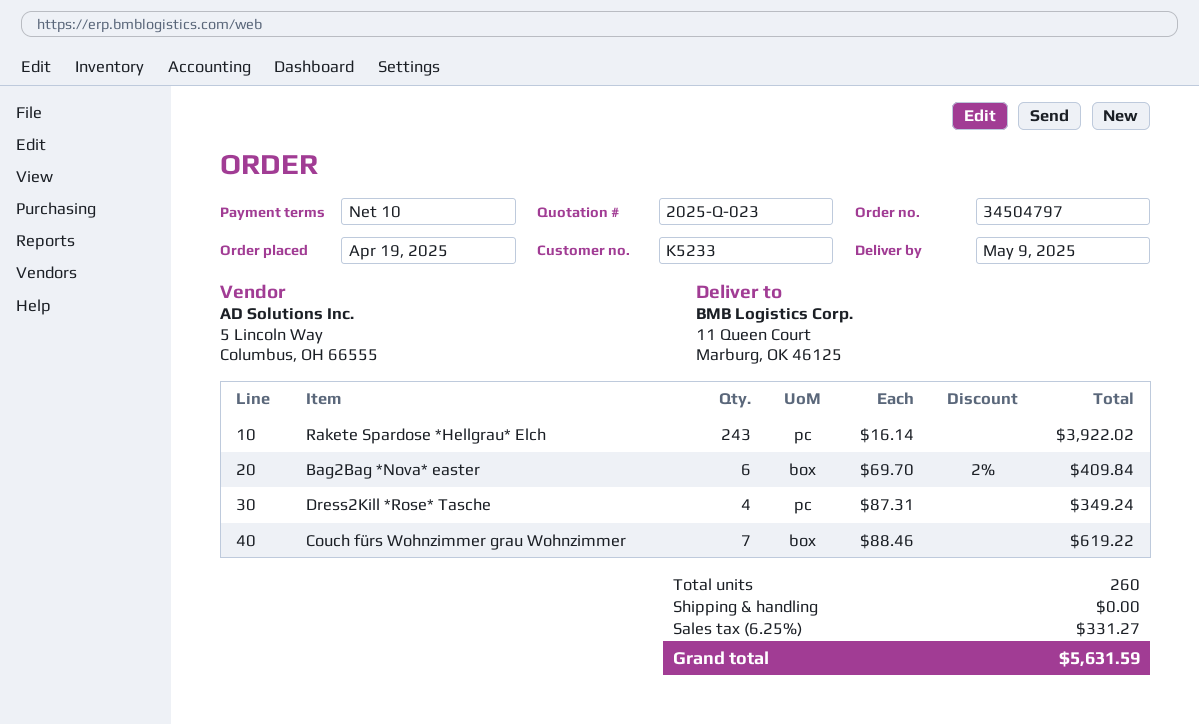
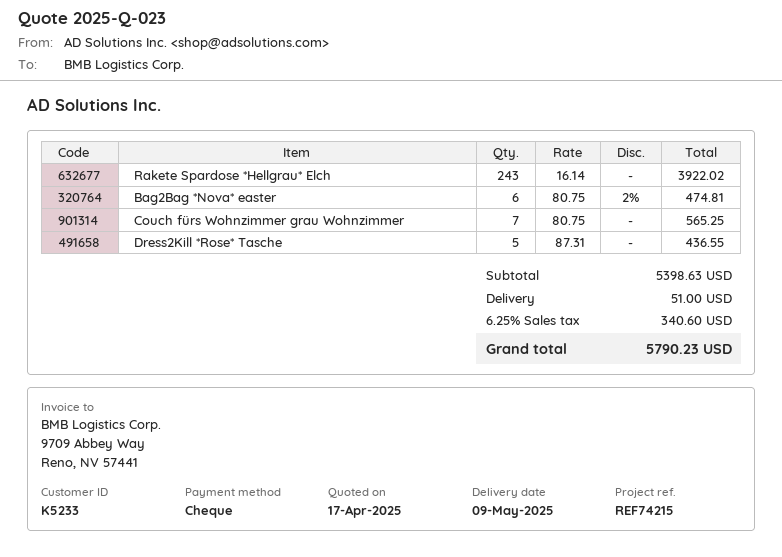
Bag2Bag *Nova* easter: 6 x 69.70 - 2% = 409.84 -> 6 x 80.75 - 2% = 474.81
Dress2Kill *Rose* Tasche: 4 x 87.31 = 349.24 -> 5 x 87.31 = 436.55
Couch fürs Wohnzimmer grau Wohnzimmer: 7 x 88.46 = 619.22 -> 7 x 80.75 = 565.25
shipping: 0.00 -> 51.00
tax: 6.25% = 331.27 -> 6.25% = 340.60
total: 5631.59 -> 5790.23

